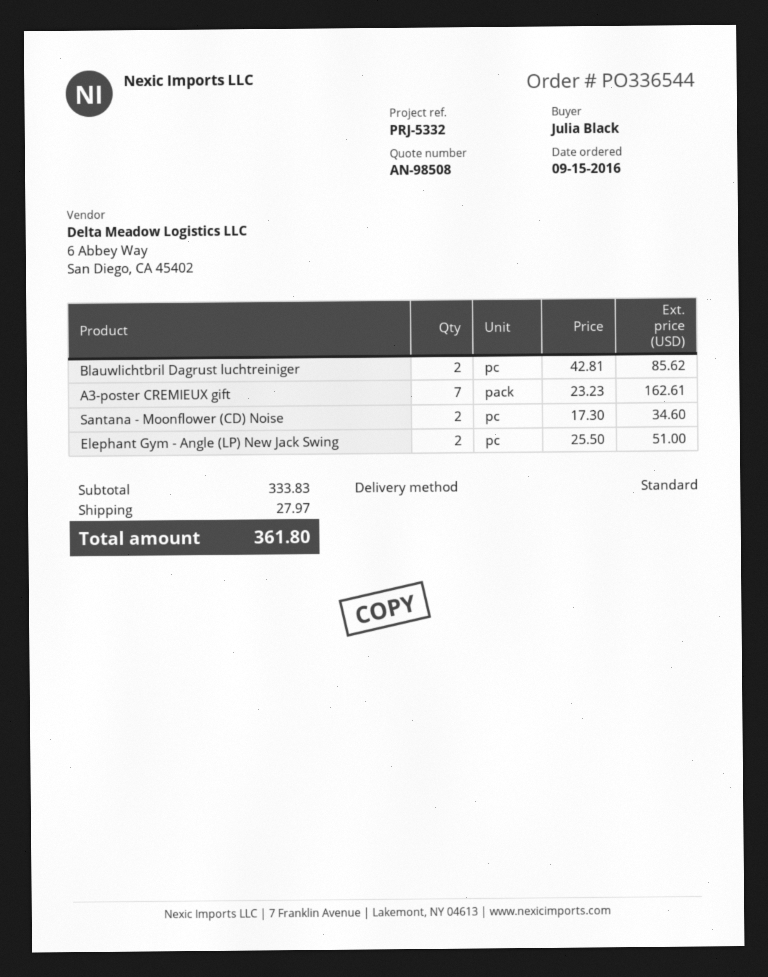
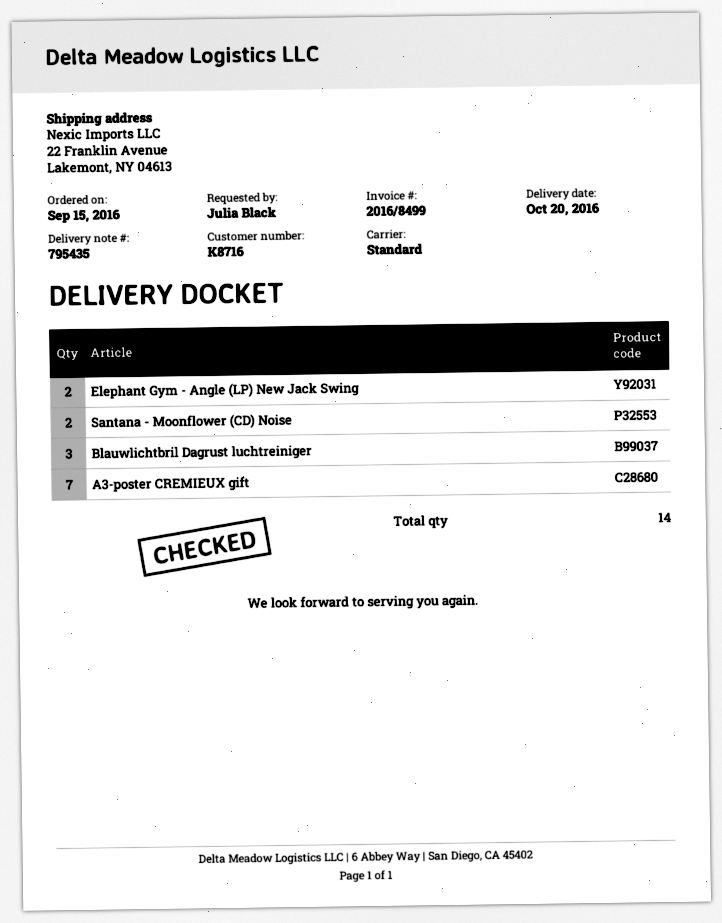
Blauwlichtbril Dagrust luchtreiniger: 2 -> 3

